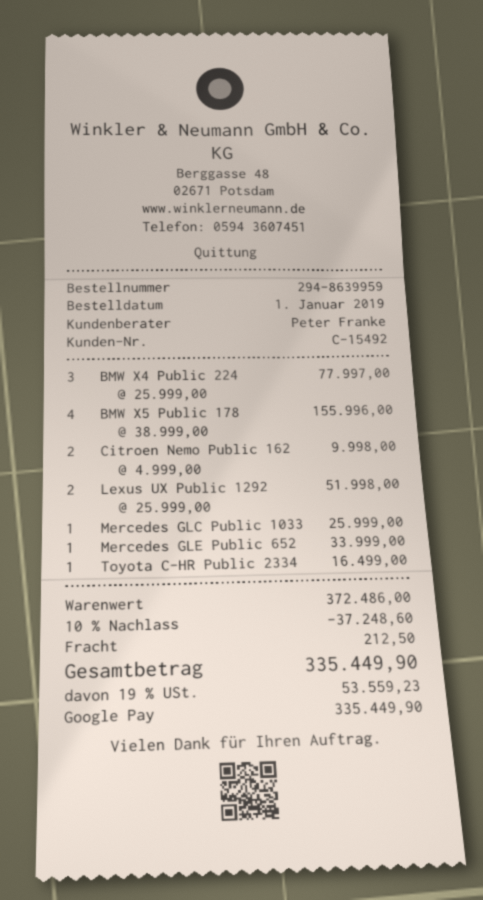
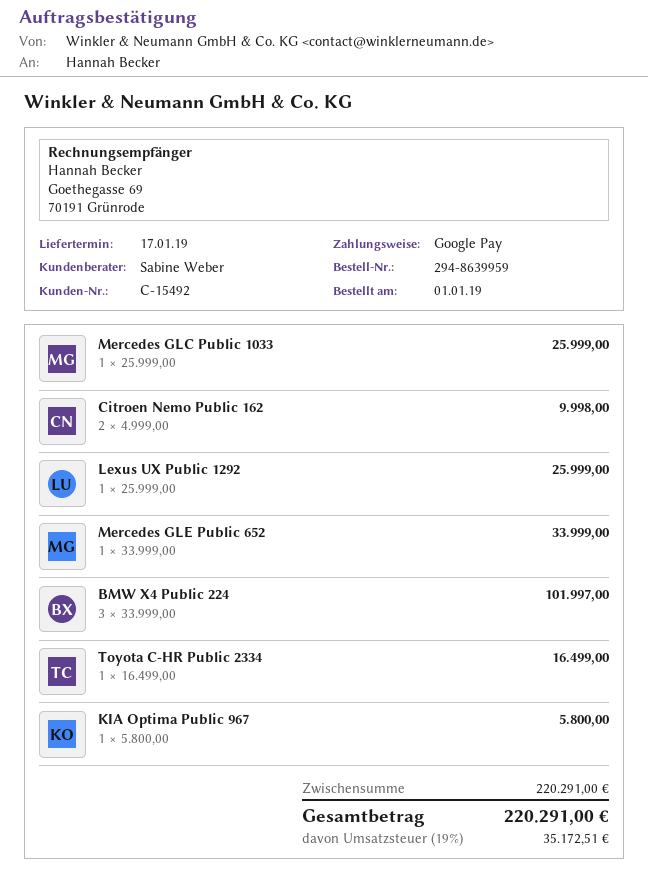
sales rep: Peter Franke -> Sabine Weber
BMW X4 Public 224: 3 x 25999.00 = 77997.00 -> 3 x 33999.00 = 101997.00
BMW X5 Public 178: 4 x 38999.00 = 155996.00 -> none
Lexus UX Public 1292: 2 x 25999.00 = 51998.00 -> 1 x 25999.00 = 25999.00
KIA Optima Public 967: none -> 1 x 5800.00 = 5800.00
subtotal: 372486.00 -> 220291.00
discount: 10% = 37248.60 -> none
shipping: 212.50 -> none
tax: 19% = 53559.23 -> 19% = 35172.51
total: 335449.90 -> 220291.00

